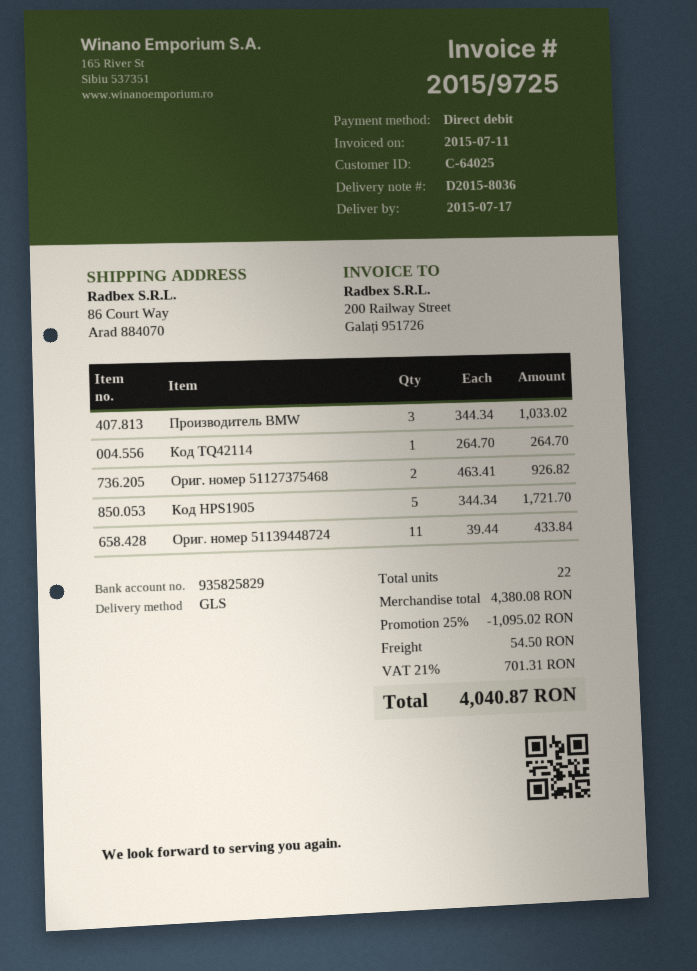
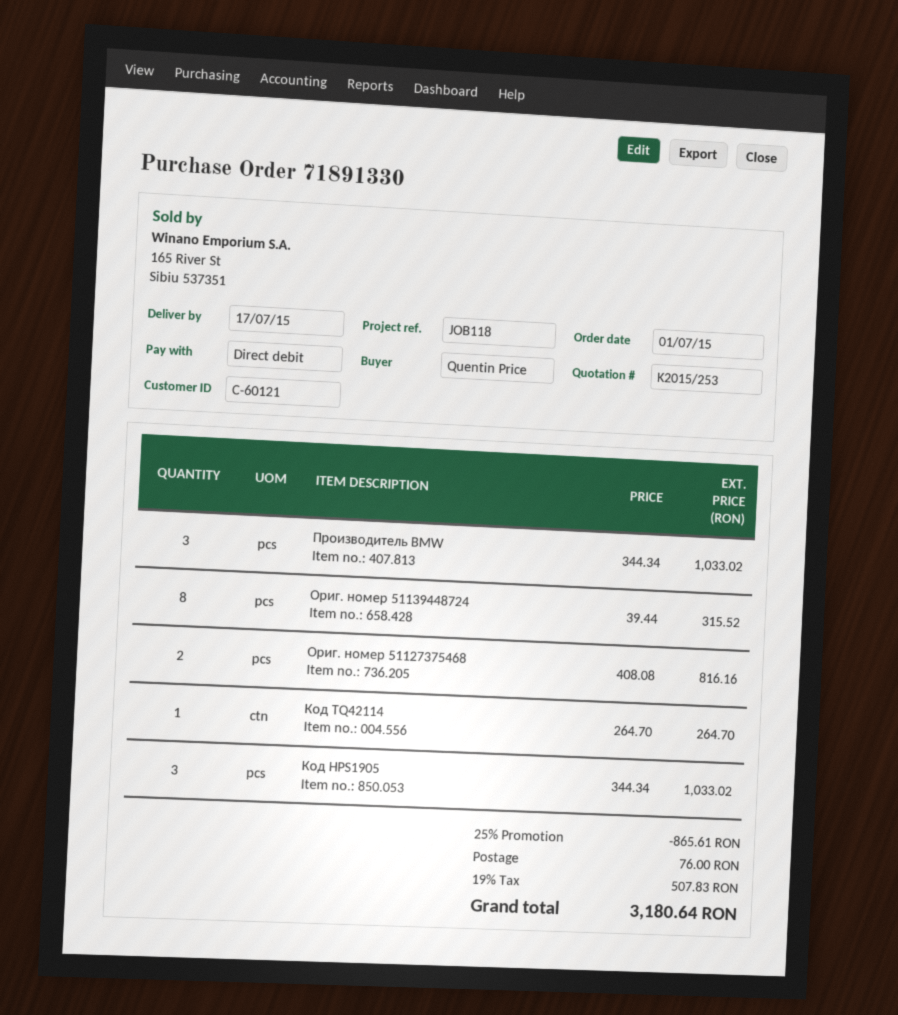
customer number: C-64025 -> C-60121
Ориг. номер 51127375468: 2 x 463.41 = 926.82 -> 2 x 408.08 = 816.16
Код HPS1905: 5 x 344.34 = 1721.70 -> 3 x 344.34 = 1033.02
Ориг. номер 51139448724: 11 x 39.44 = 433.84 -> 8 x 39.44 = 315.52
discount: 25% = 1095.02 -> 25% = 865.61
shipping: 54.50 -> 76.00
tax: 21% = 701.31 -> 19% = 507.83
total: 4040.87 -> 3180.64

